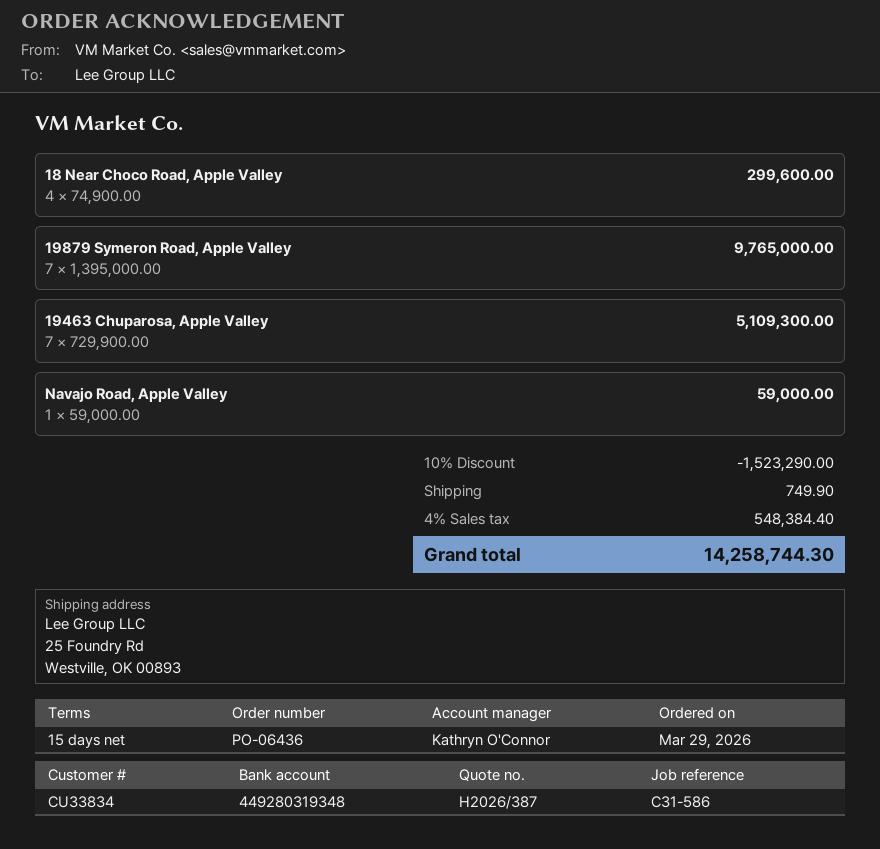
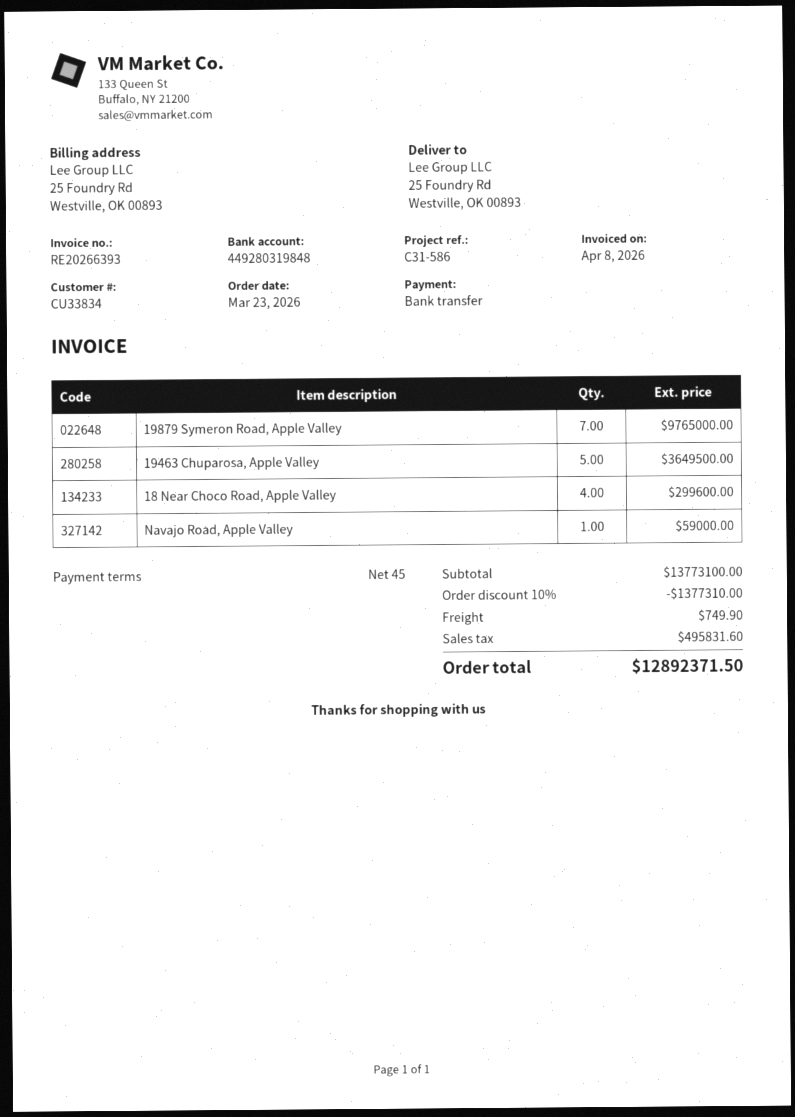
order date: 2026-03-29 -> 2026-03-23
payment terms: 15 days -> 45 days
bank account: 449280319348 -> 449280319848
19463 Chuparosa, Apple Valley: 7 for 5109300.00 -> 5 for 3649500.00
discount: 10% = 1523290.00 -> 10% = 1377310.00
tax: 548384.40 -> 495831.60
total: 14258744.30 -> 12892371.50

